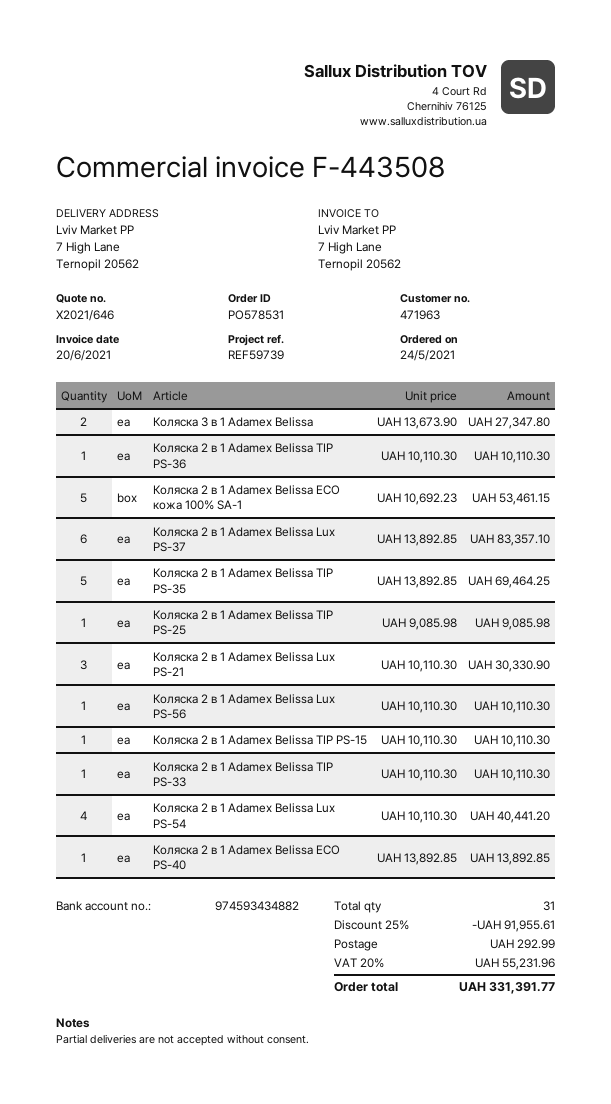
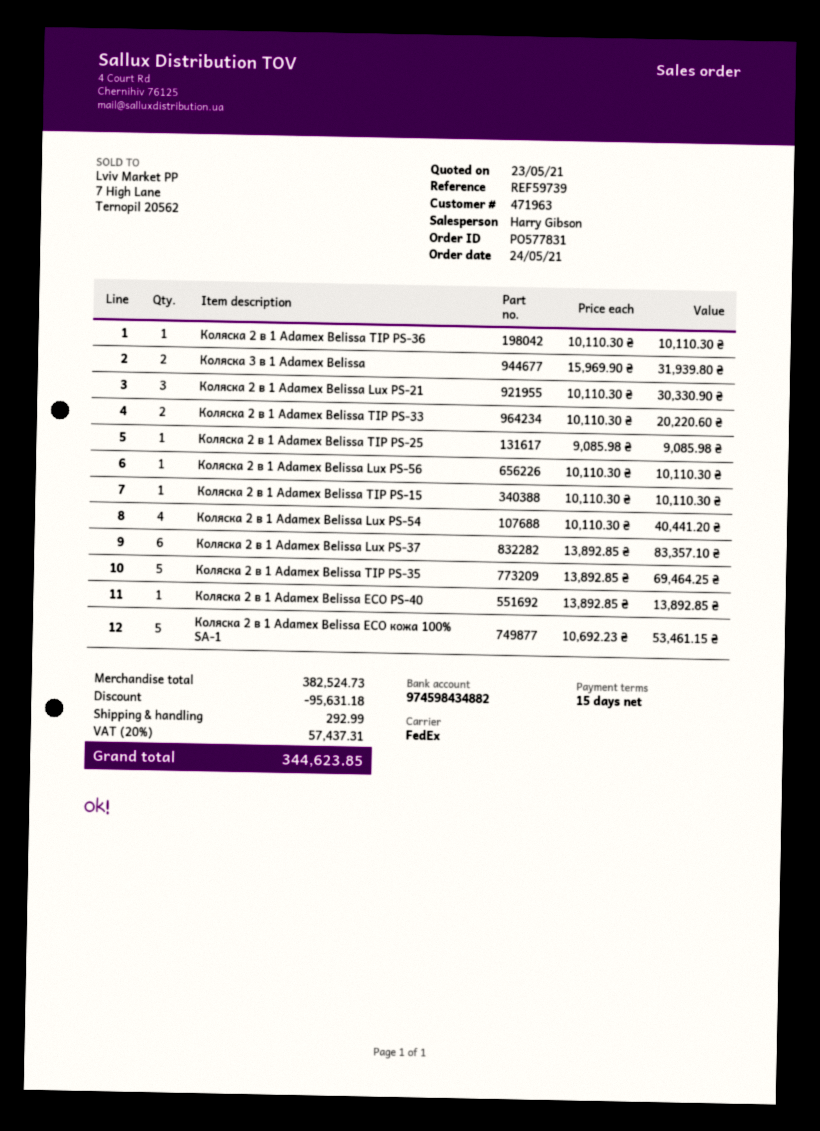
order number: PO578531 -> PO577831
bank account: 974593434882 -> 974598434882
Коляска 3 в 1 Adamex Belissa: 2 x 13673.90 = 27347.80 -> 2 x 15969.90 = 31939.80
Коляска 2 в 1 Adamex Belissa TIP PS-33: 1 x 10110.30 = 10110.30 -> 2 x 10110.30 = 20220.60
discount: 91955.61 -> 95631.18
tax: 20% = 55231.96 -> 20% = 57437.31
total: 331391.77 -> 344623.85

